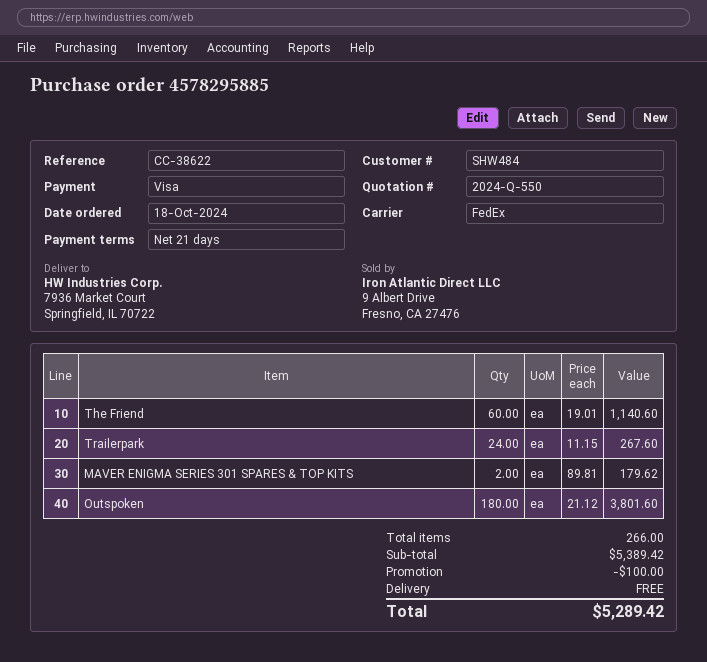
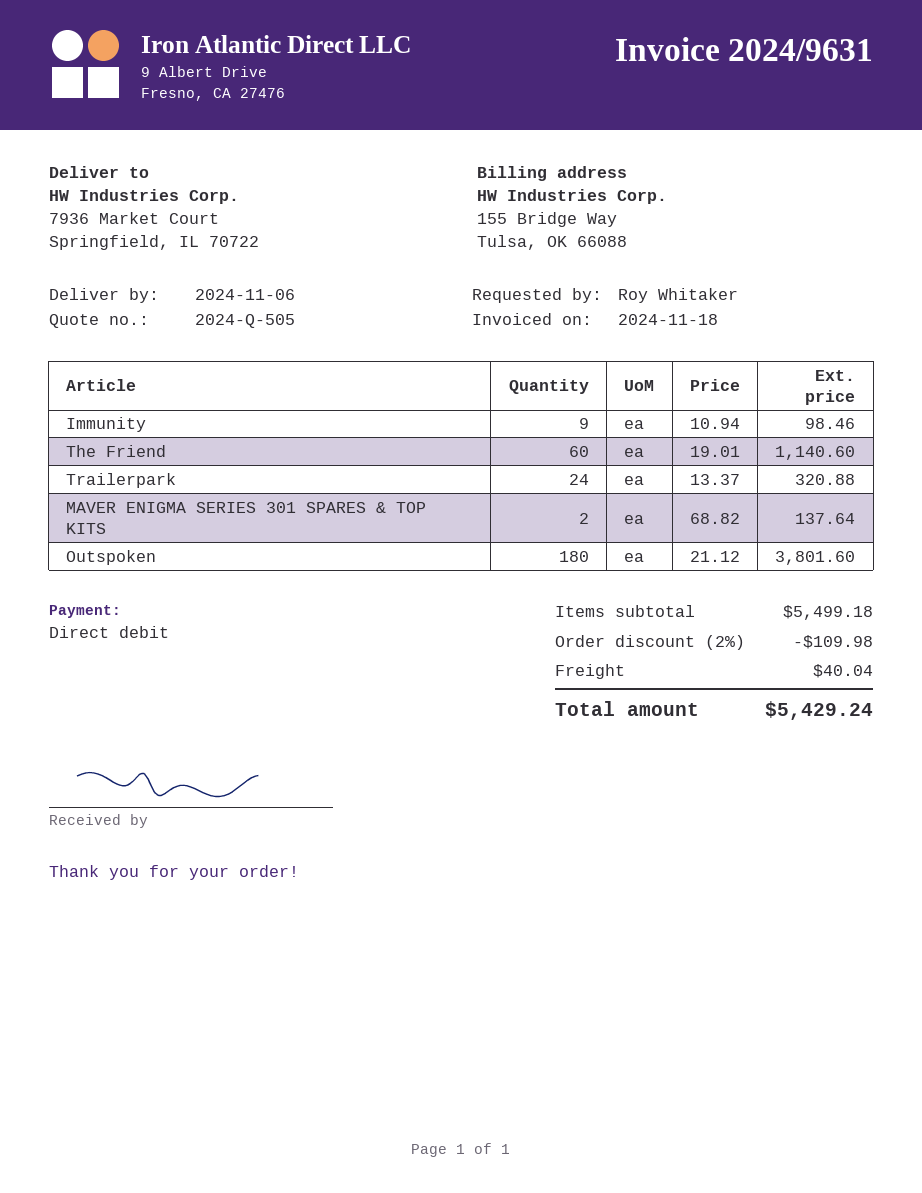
quote number: 2024-Q-550 -> 2024-Q-505
payment method: Visa -> direct debit
Trailerpark: 24 x 11.15 = 267.60 -> 24 x 13.37 = 320.88
MAVER ENIGMA SERIES 301 SPARES & TOP KITS: 2 x 89.81 = 179.62 -> 2 x 68.82 = 137.64
Immunity: none -> 9 x 10.94 = 98.46
subtotal: 5389.42 -> 5499.18
discount: 100.00 -> 109.98
shipping: 0.00 -> 40.04
total: 5289.42 -> 5429.24

